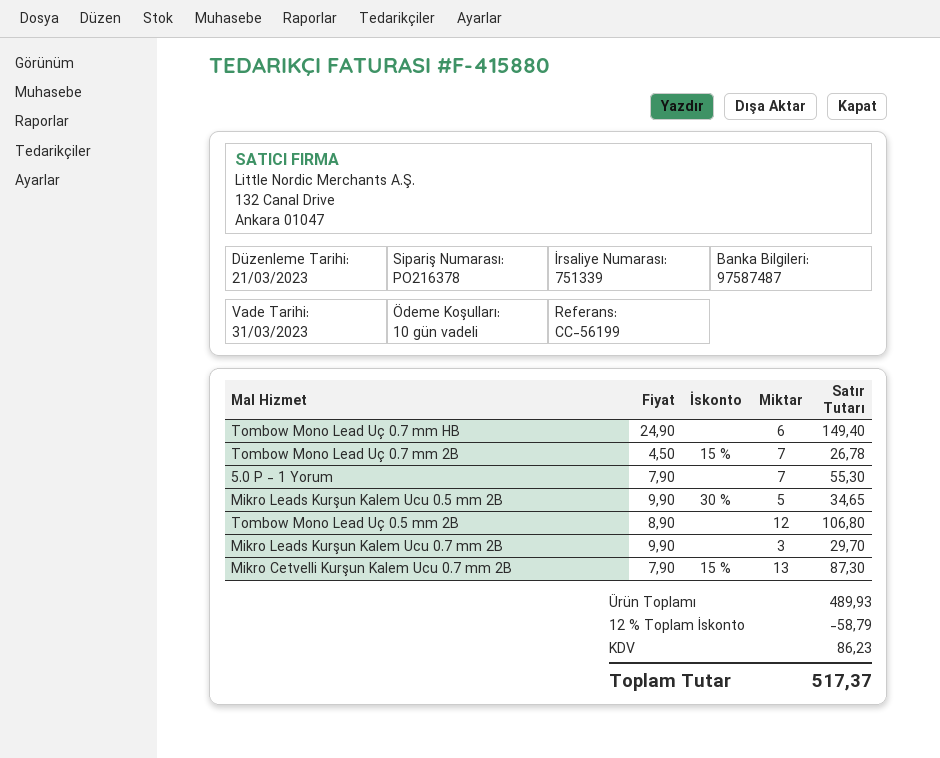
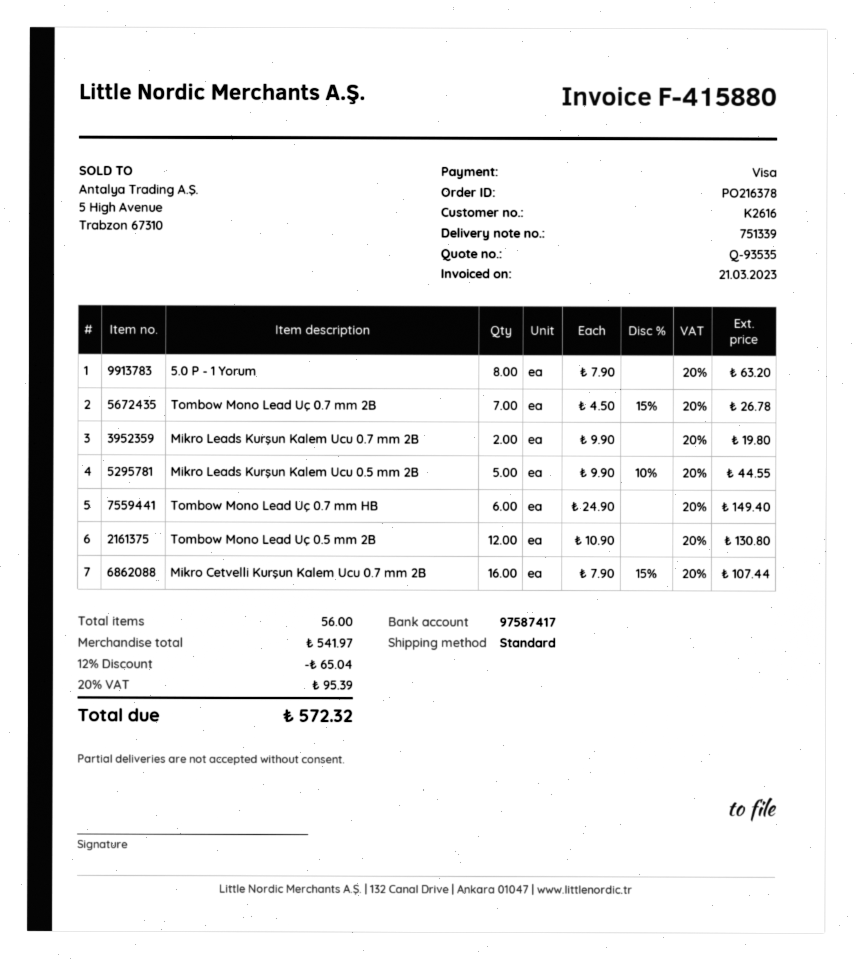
bank account: 97587487 -> 97587417
5.0 P - 1 Yorum: 7 x 7.90 = 55.30 -> 8 x 7.90 = 63.20
Mikro Leads Kurşun Kalem Ucu 0.5 mm 2B: 5 x 9.90 - 30% = 34.65 -> 5 x 9.90 - 10% = 44.55
Tombow Mono Lead Uç 0.5 mm 2B: 12 x 8.90 = 106.80 -> 12 x 10.90 = 130.80
Mikro Leads Kurşun Kalem Ucu 0.7 mm 2B: 3 x 9.90 = 29.70 -> 2 x 9.90 = 19.80
Mikro Cetvelli Kurşun Kalem Ucu 0.7 mm 2B: 13 x 7.90 - 15% = 87.30 -> 16 x 7.90 - 15% = 107.44
subtotal: 489.93 -> 541.97
discount: 12% = 58.79 -> 12% = 65.04
tax: 86.23 -> 95.39
total: 517.37 -> 572.32

